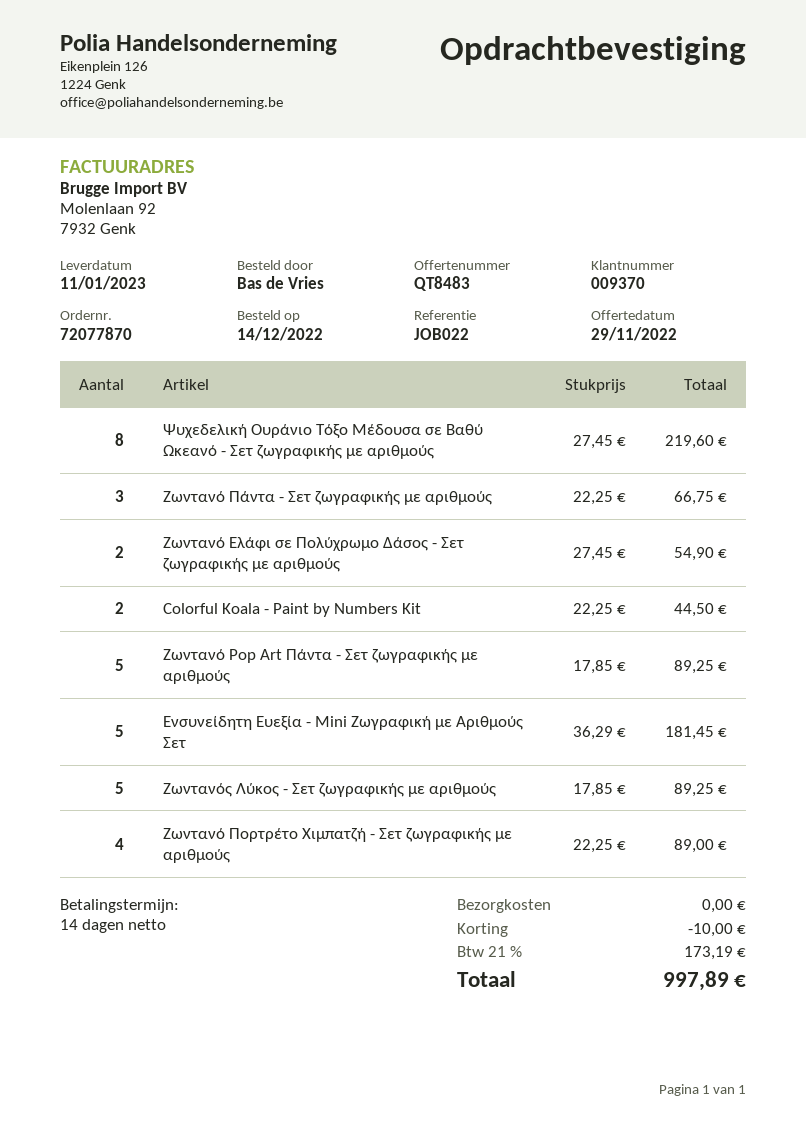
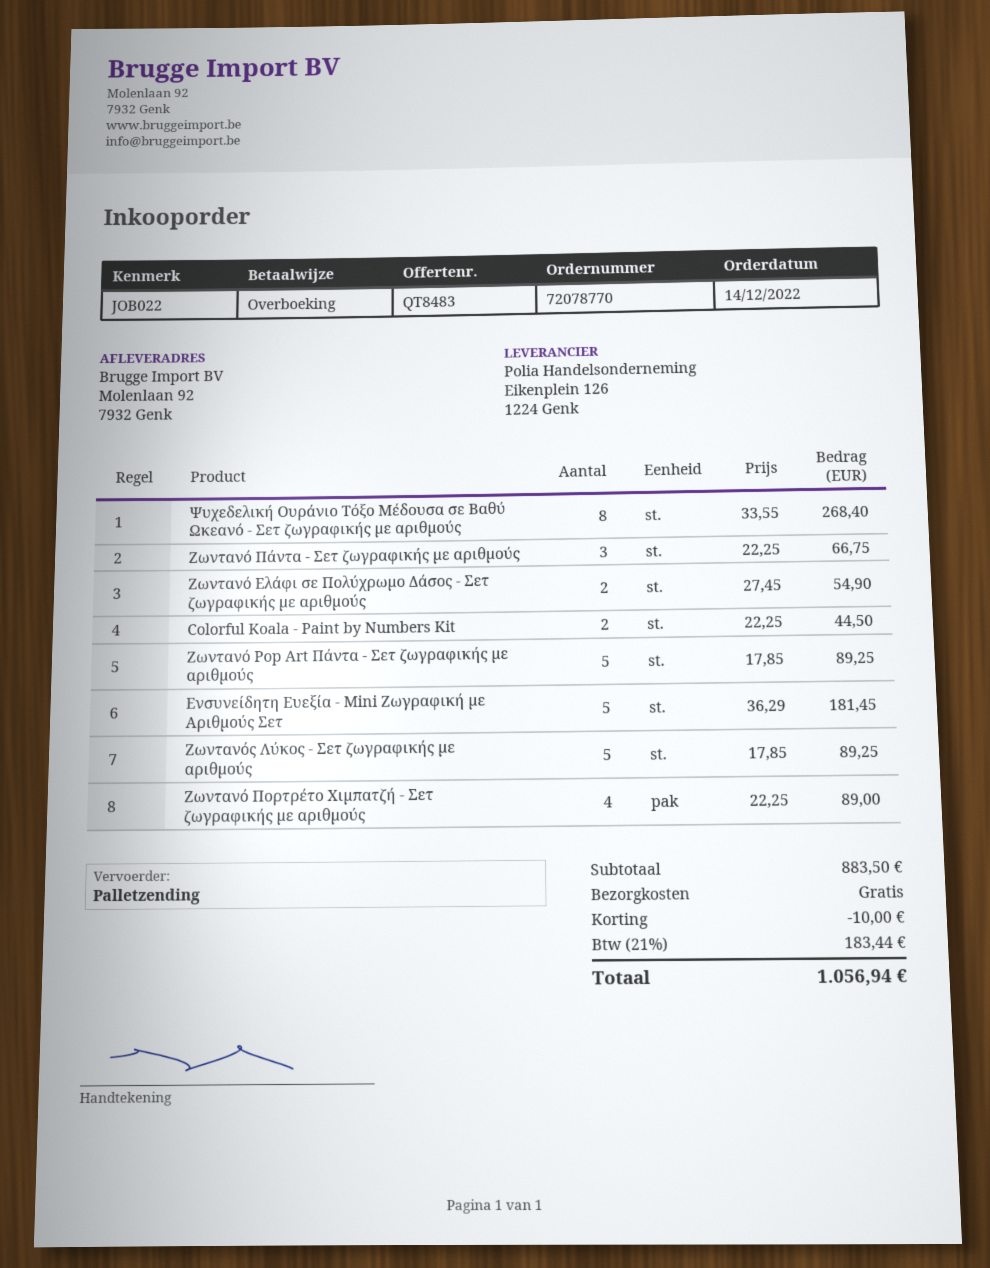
order number: 72077870 -> 72078770
Ψυχεδελική Ουράνιο Τόξο Μέδουσα σε Βαθύ Ωκεανό - Σετ ζωγραφικής με αριθμούς: 8 x 27.45 = 219.60 -> 8 x 33.55 = 268.40
tax: 21% = 173.19 -> 21% = 183.44
total: 997.89 -> 1056.94

